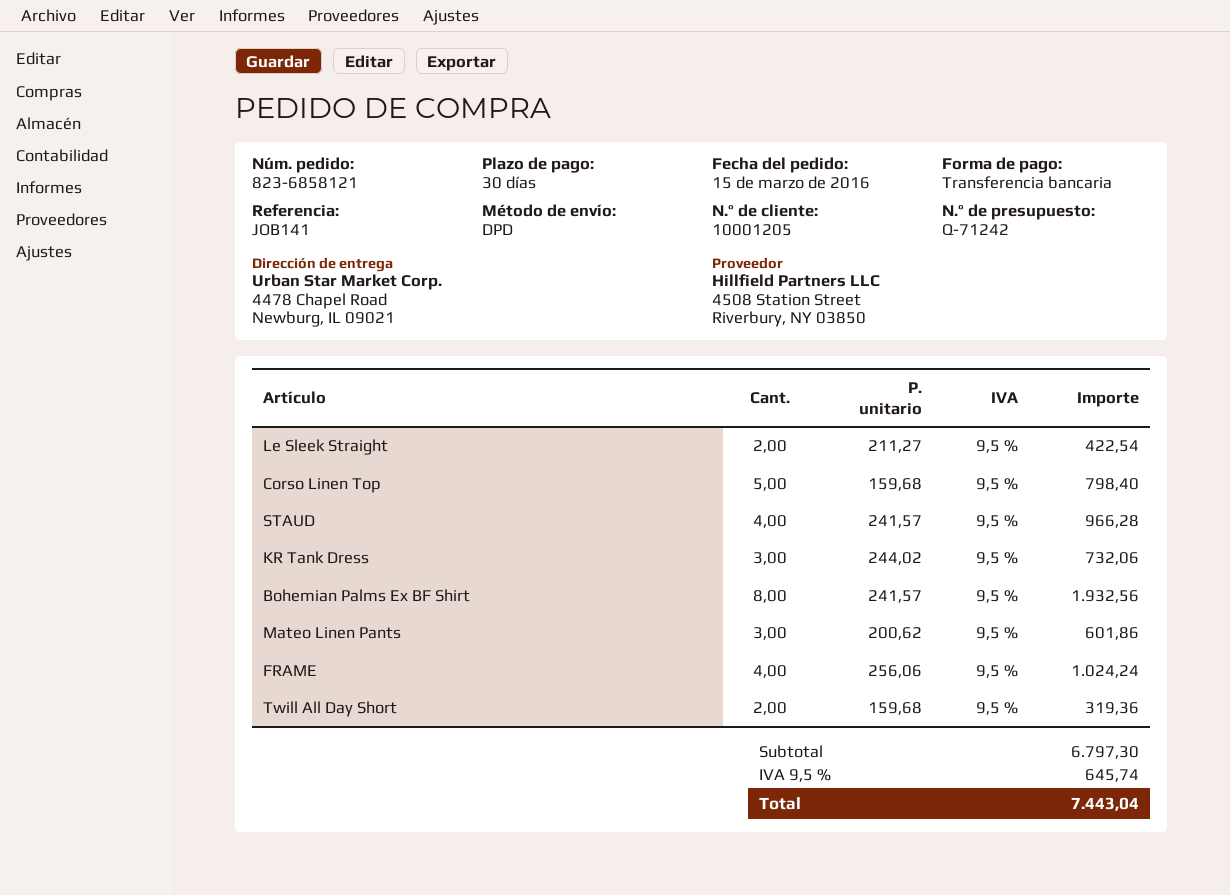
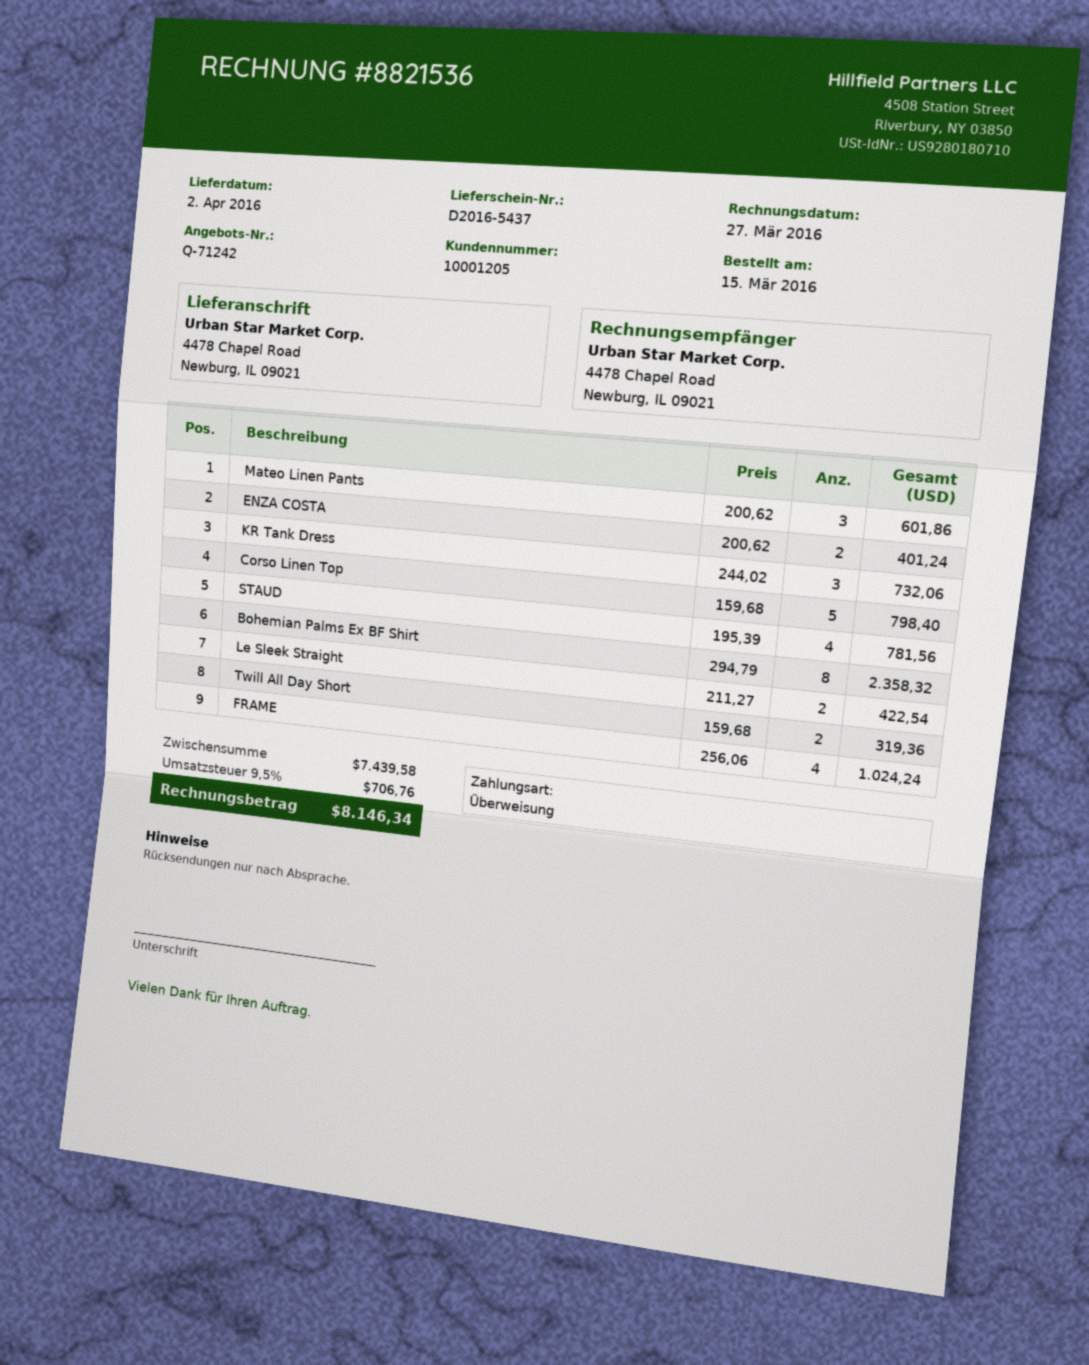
STAUD: 4 x 241.57 = 966.28 -> 4 x 195.39 = 781.56
Bohemian Palms Ex BF Shirt: 8 x 241.57 = 1932.56 -> 8 x 294.79 = 2358.32
ENZA COSTA: none -> 2 x 200.62 = 401.24
subtotal: 6797.30 -> 7439.58
tax: 9.5% = 645.74 -> 9.5% = 706.76
total: 7443.04 -> 8146.34

